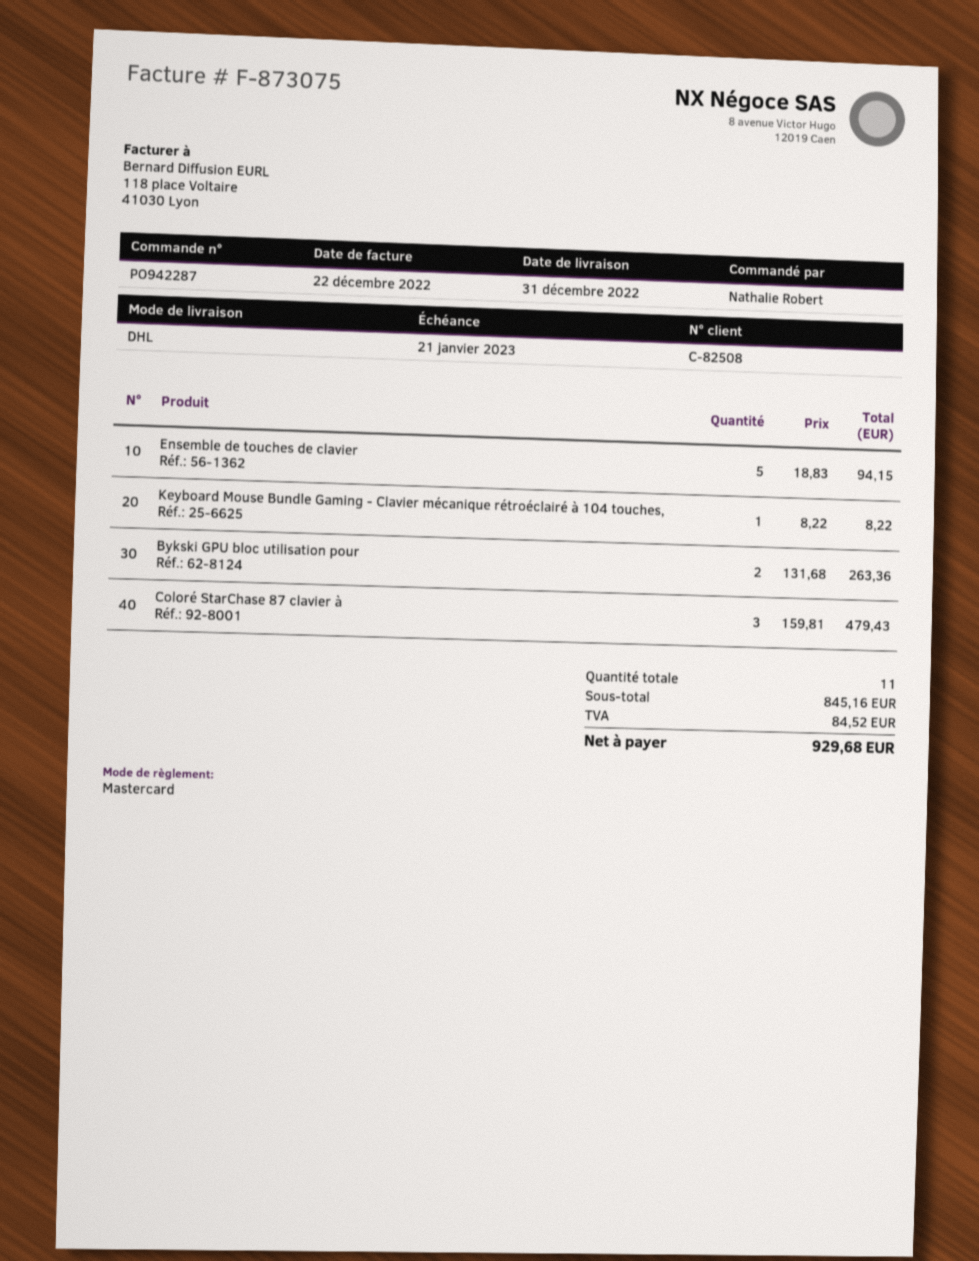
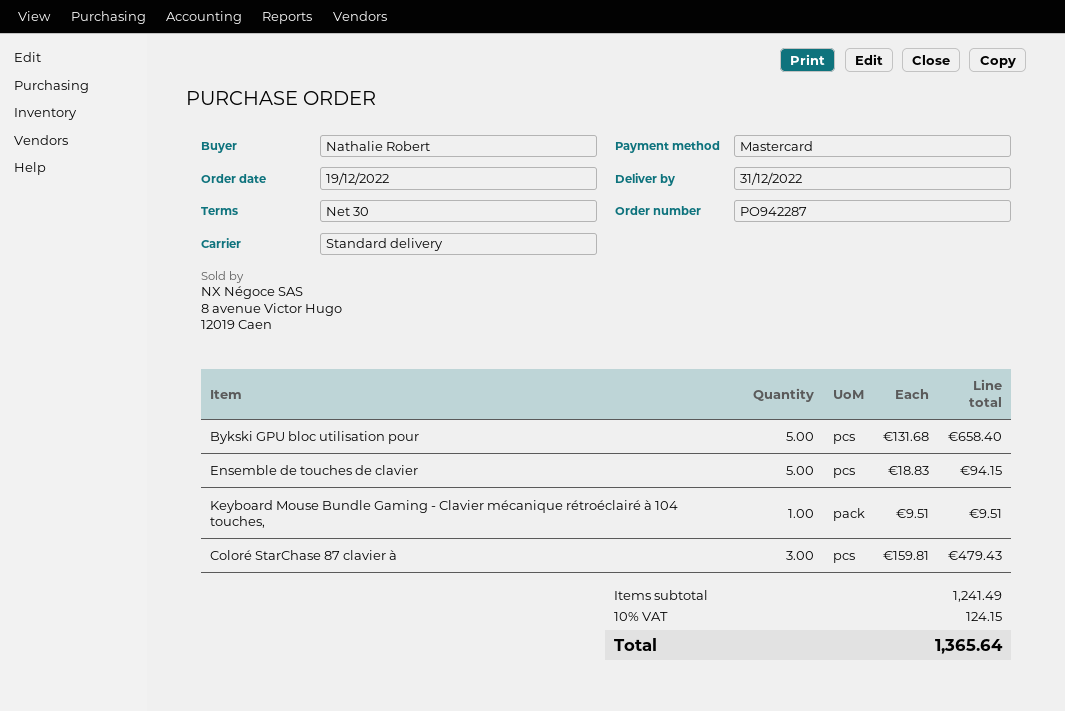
shipping method: DHL -> standard
Keyboard Mouse Bundle Gaming - Clavier mécanique rétroéclairé à 104 touches,: 1 x 8.22 = 8.22 -> 1 x 9.51 = 9.51
Bykski GPU bloc utilisation pour: 2 x 131.68 = 263.36 -> 5 x 131.68 = 658.40
subtotal: 845.16 -> 1241.49
tax: 84.52 -> 124.15
total: 929.68 -> 1365.64

